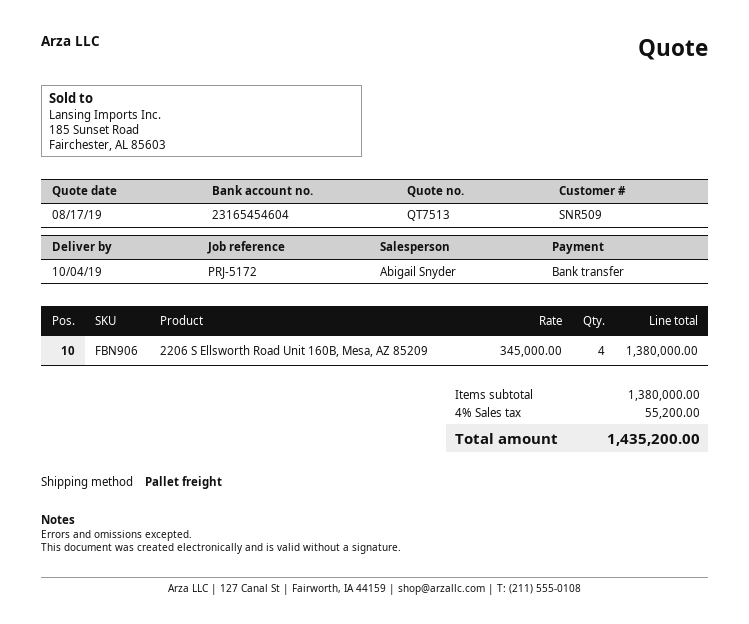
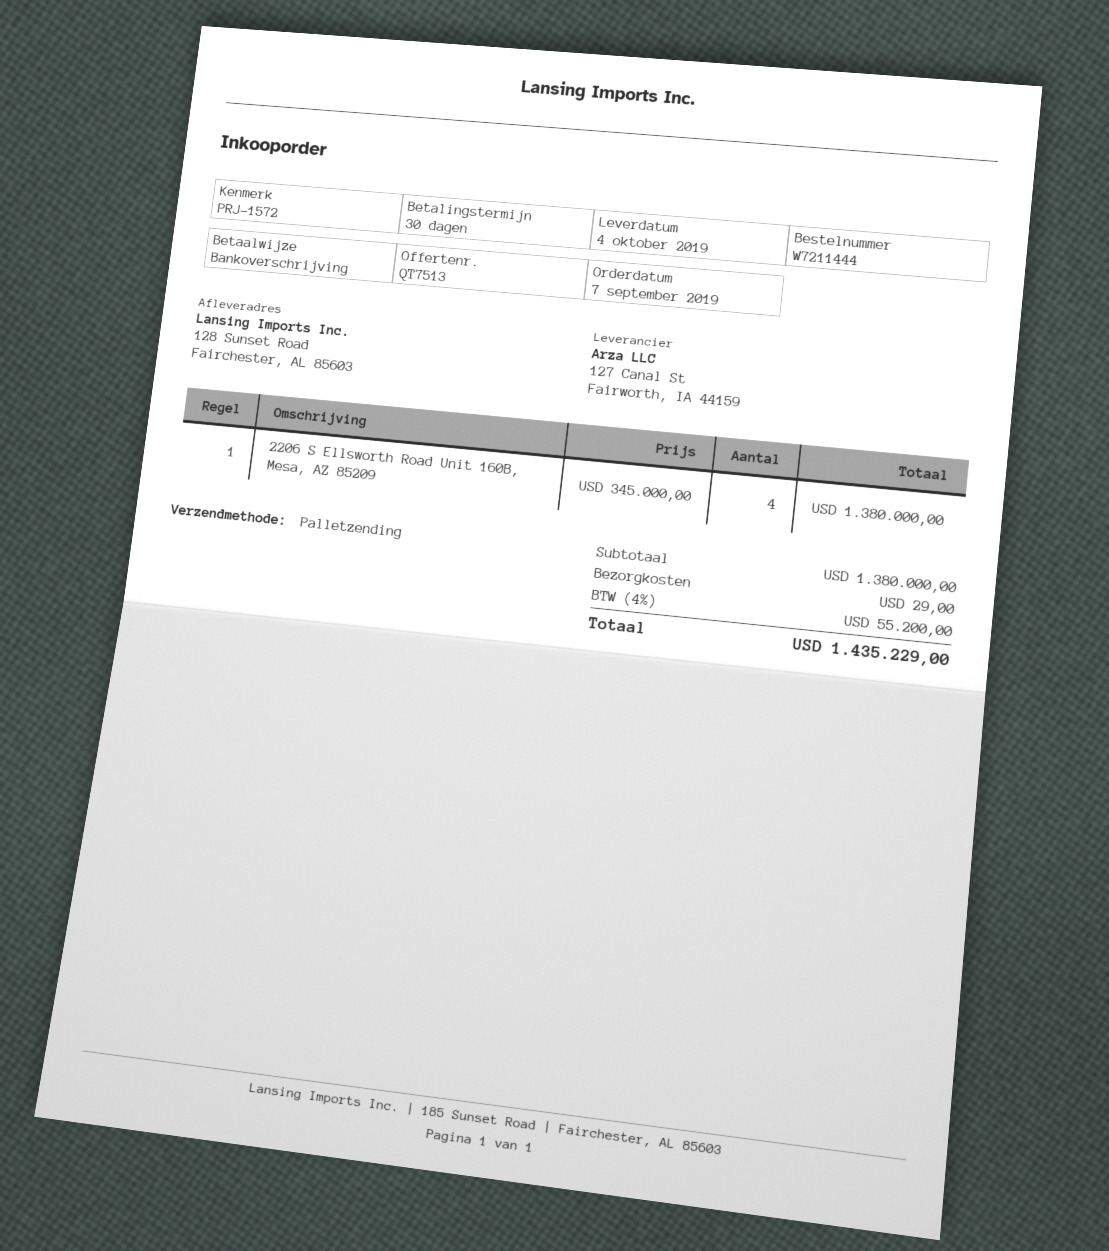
reference: PRJ-5172 -> PRJ-1572
shipping: none -> 29.00
total: 1435200.00 -> 1435229.00

